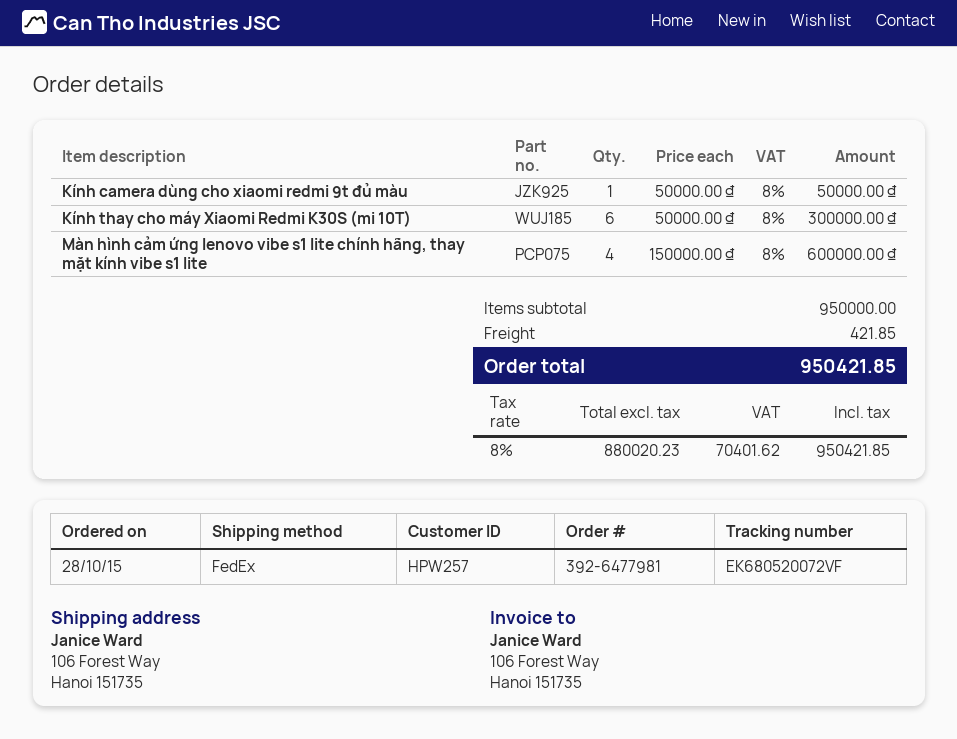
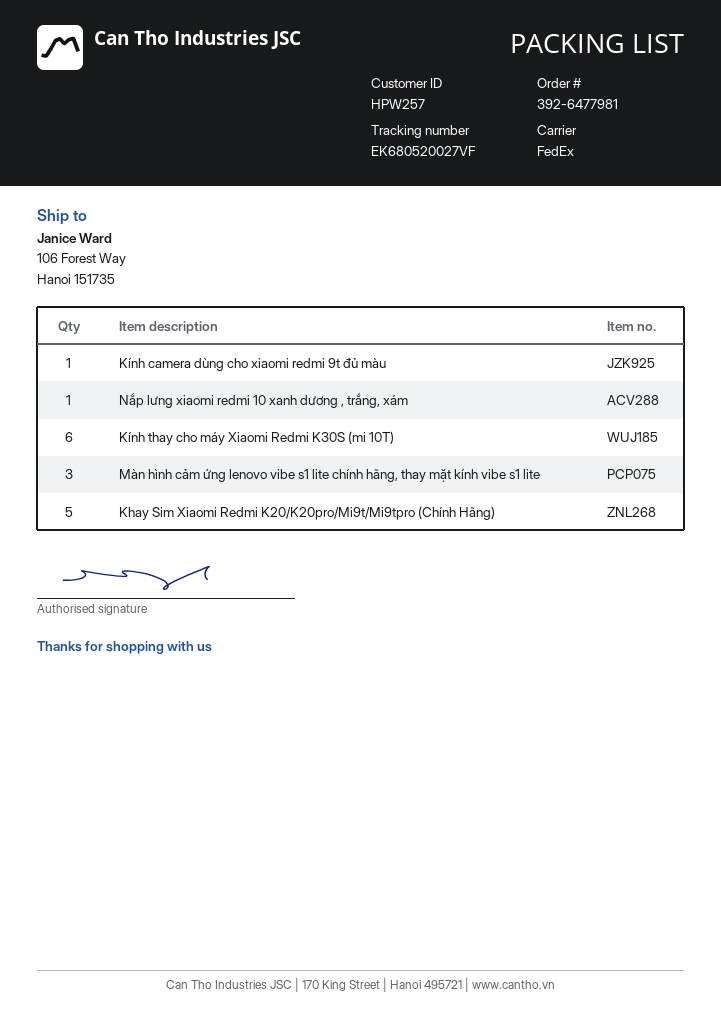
tracking number: EK680520072VF -> EK680520027VF
Màn hình cảm ứng lenovo vibe s1 lite chính hãng, thay mặt kính vibe s1 lite: 4 -> 3
Nắp lưng xiaomi redmi 10 xanh dương , trắng, xám: none -> 1
Khay Sim Xiaomi Redmi K20/K20pro/Mi9t/Mi9tpro (Chính Hãng): none -> 5

